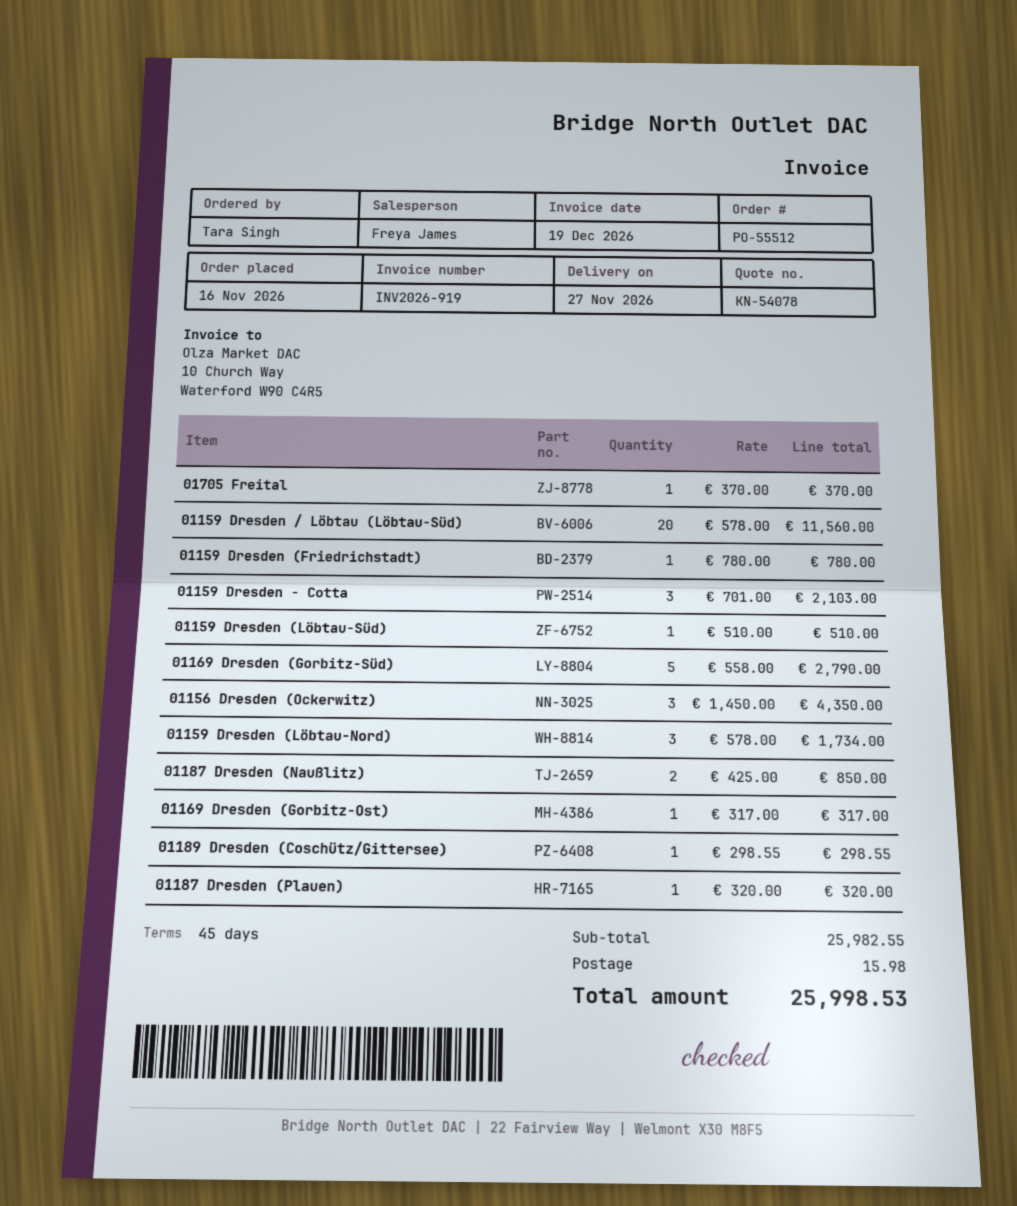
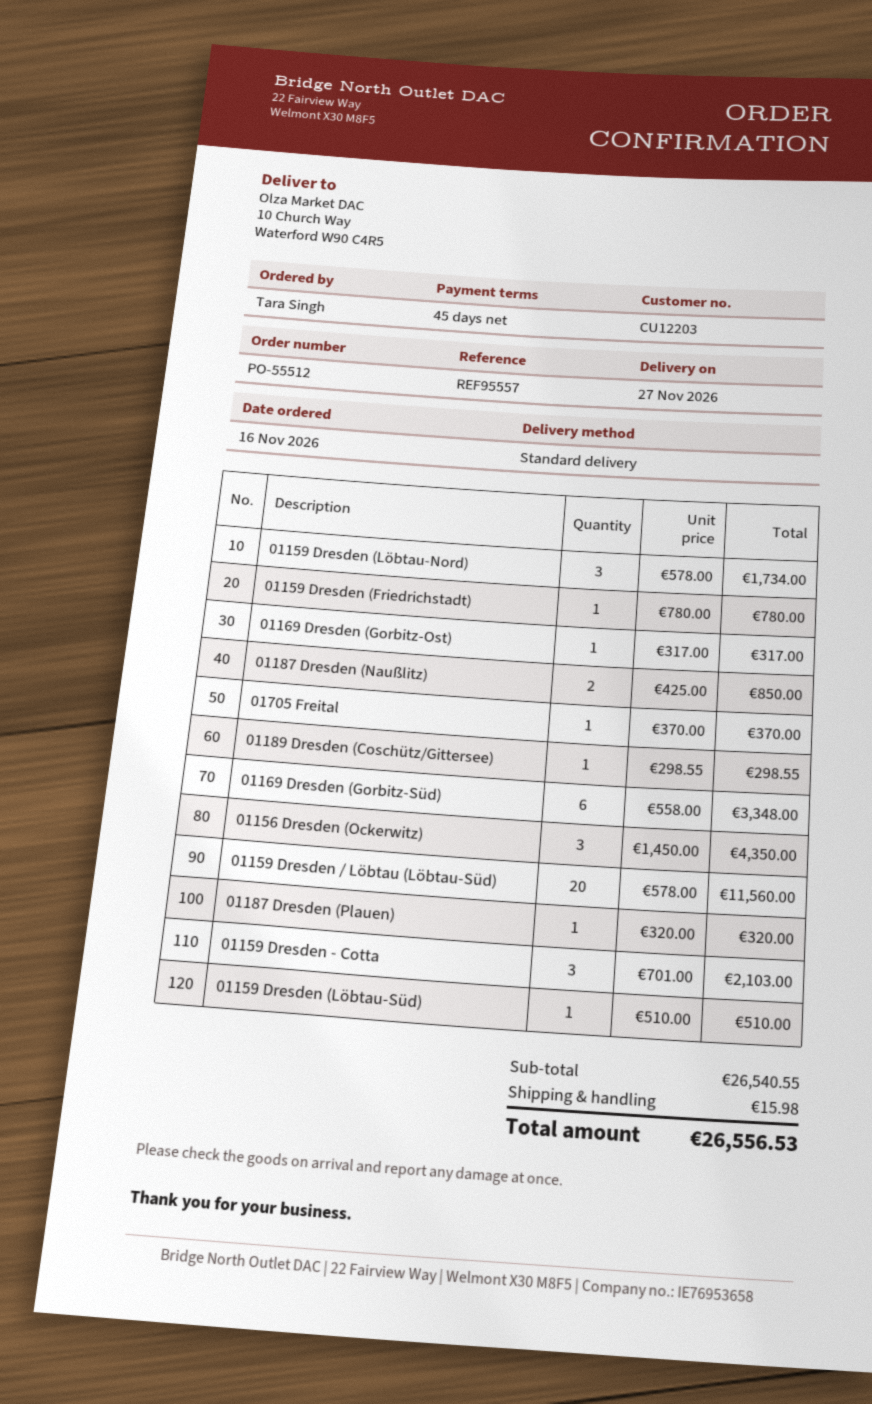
01169 Dresden (Gorbitz-Süd): 5 x 558.00 = 2790.00 -> 6 x 558.00 = 3348.00
subtotal: 25982.55 -> 26540.55
total: 25998.53 -> 26556.53

